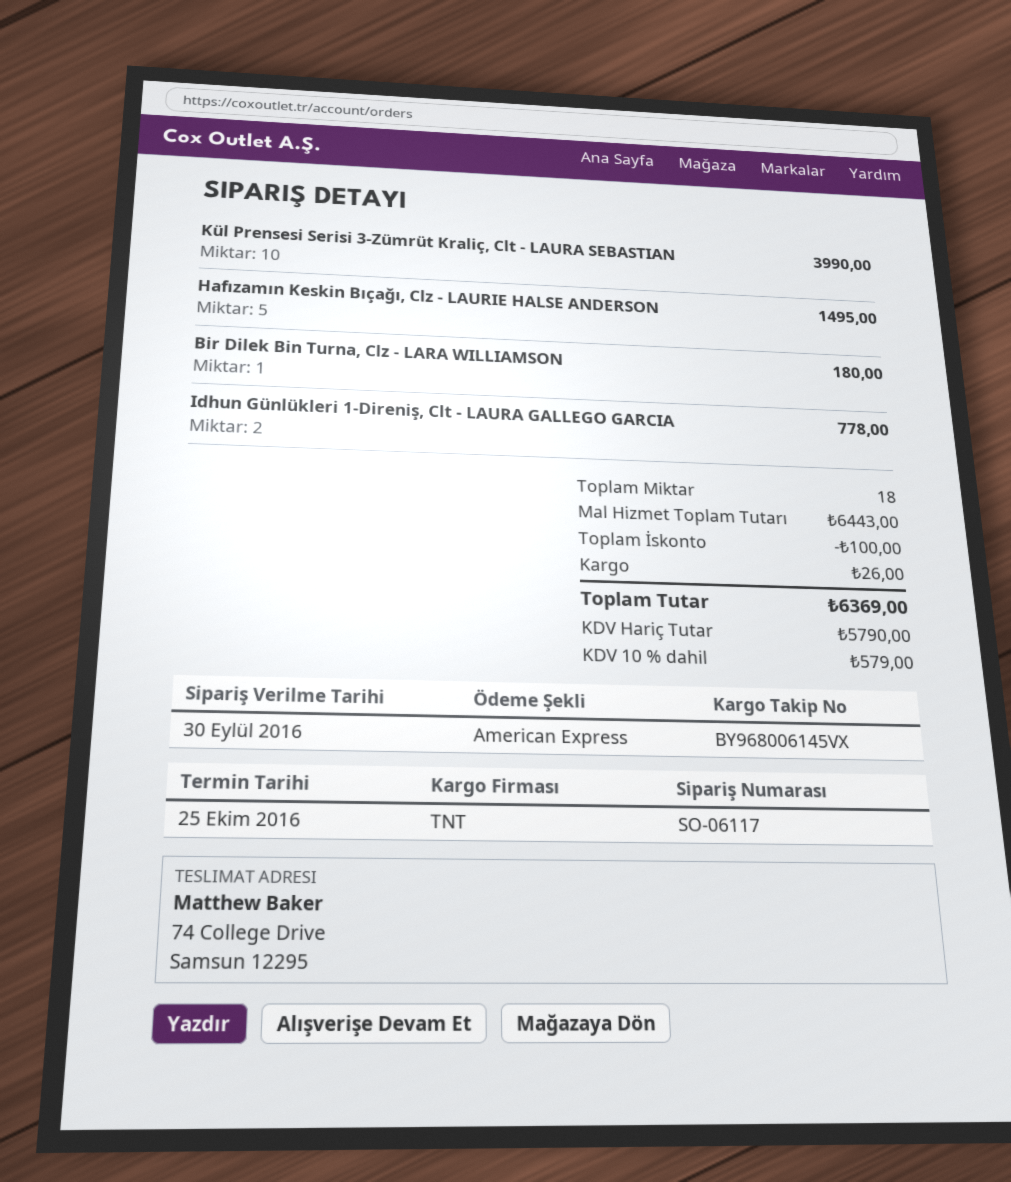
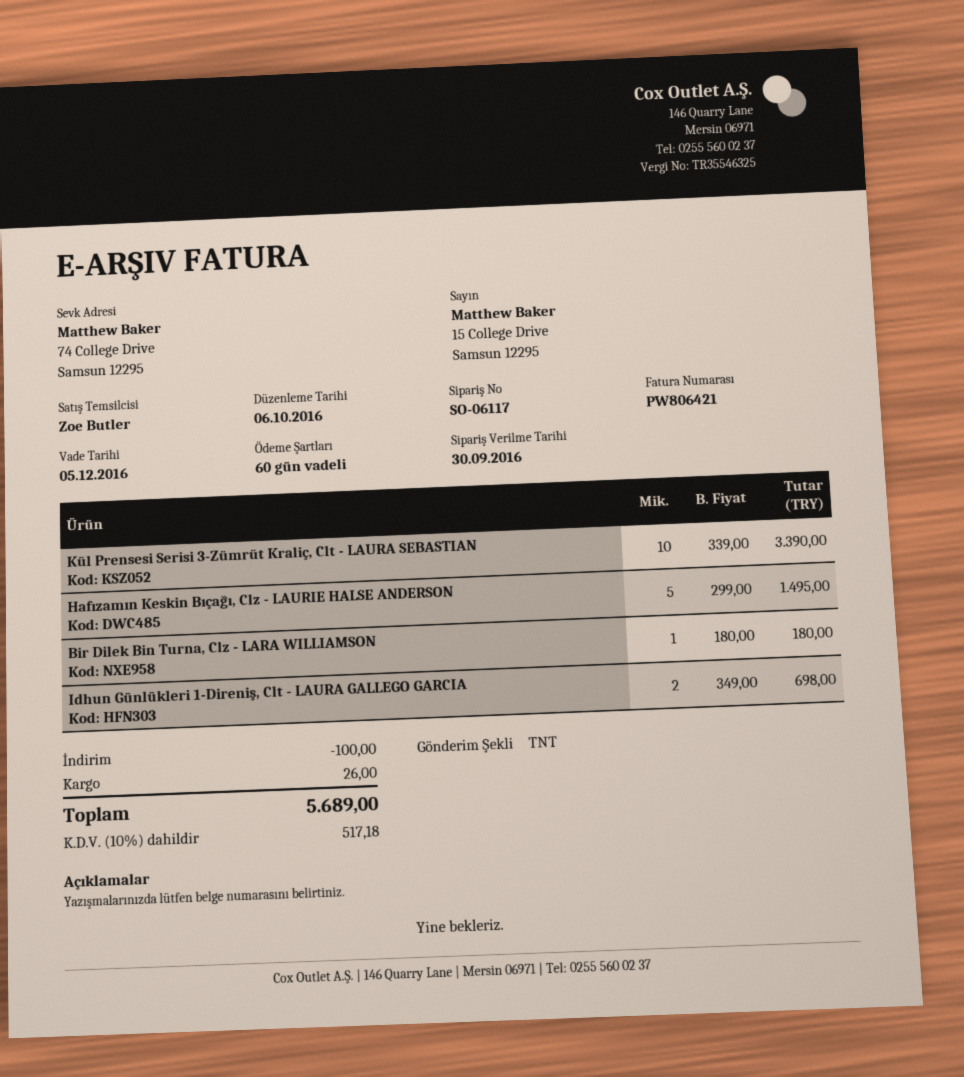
Kül Prensesi Serisi 3-Zümrüt Kraliç, Clt - LAURA SEBASTIAN: 10 for 3990.00 -> 10 for 3390.00
Idhun Günlükleri 1-Direniş, Clt - LAURA GALLEGO GARCIA: 2 for 778.00 -> 2 for 698.00
tax: 10% = 579.00 -> 10% = 517.18
total: 6369.00 -> 5689.00

